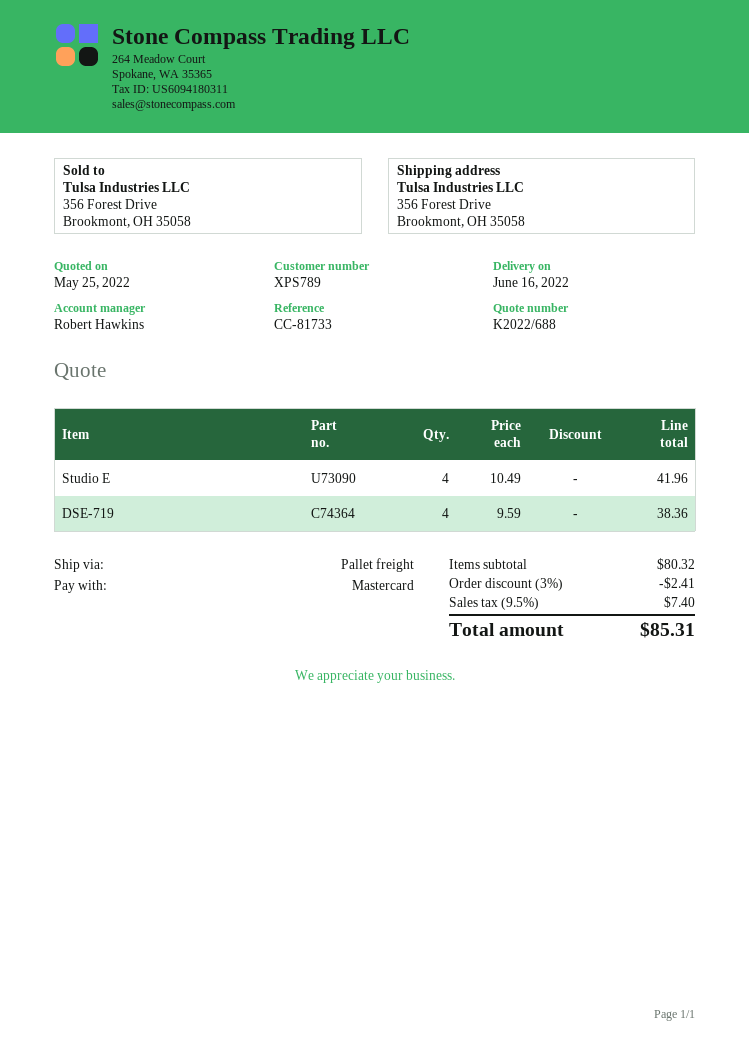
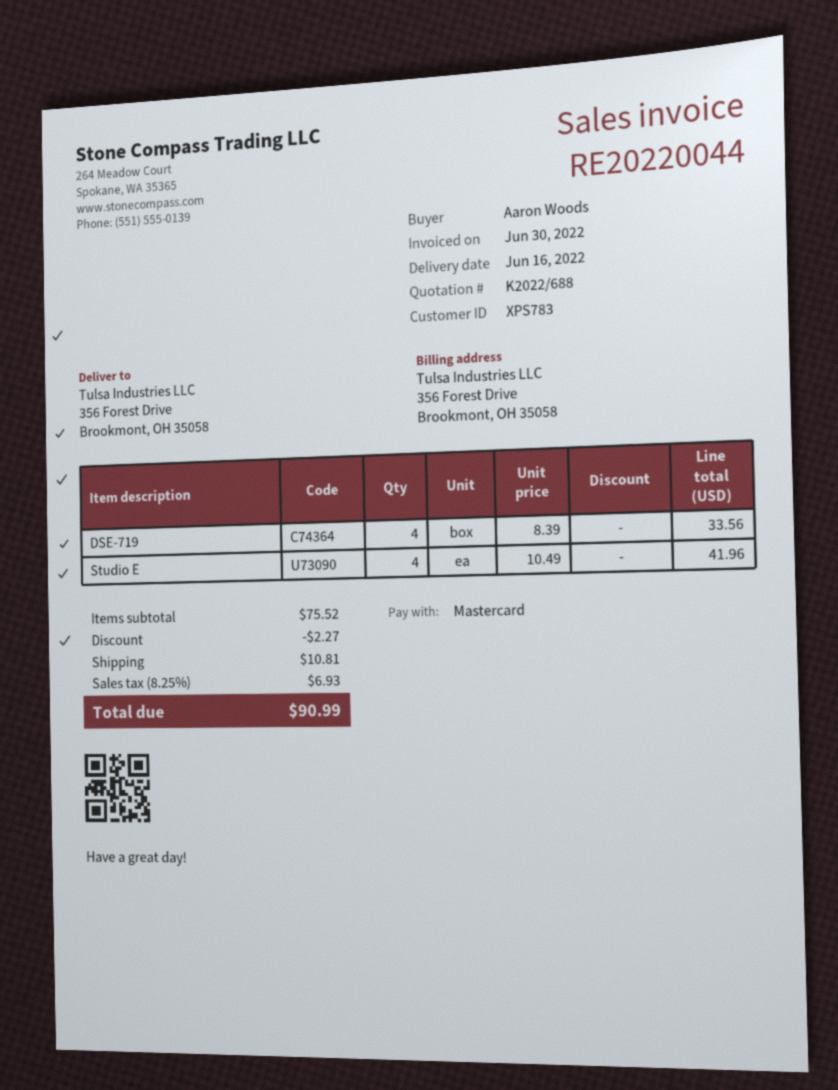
customer number: XPS789 -> XPS783
DSE-719: 4 x 9.59 = 38.36 -> 4 x 8.39 = 33.56
subtotal: 80.32 -> 75.52
discount: 2.41 -> 2.27
shipping: none -> 10.81
tax: 9.5% = 7.40 -> 8.25% = 6.93
total: 85.31 -> 90.99

